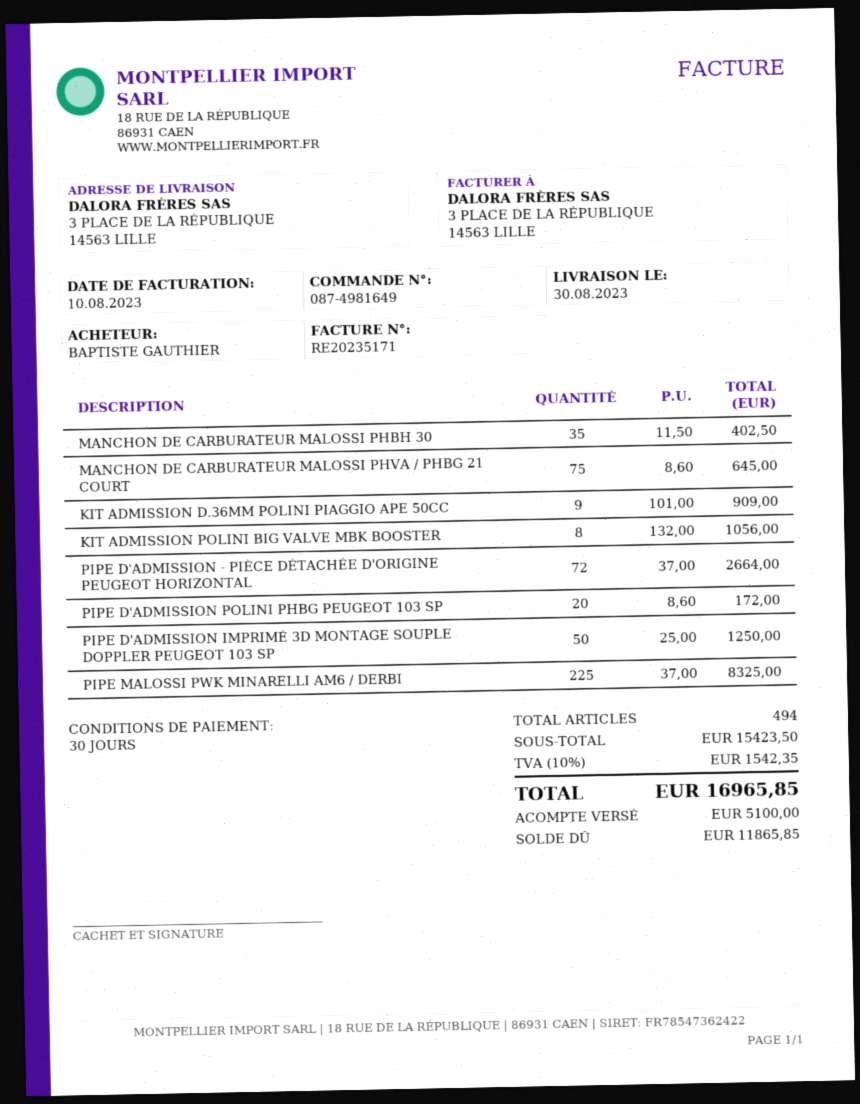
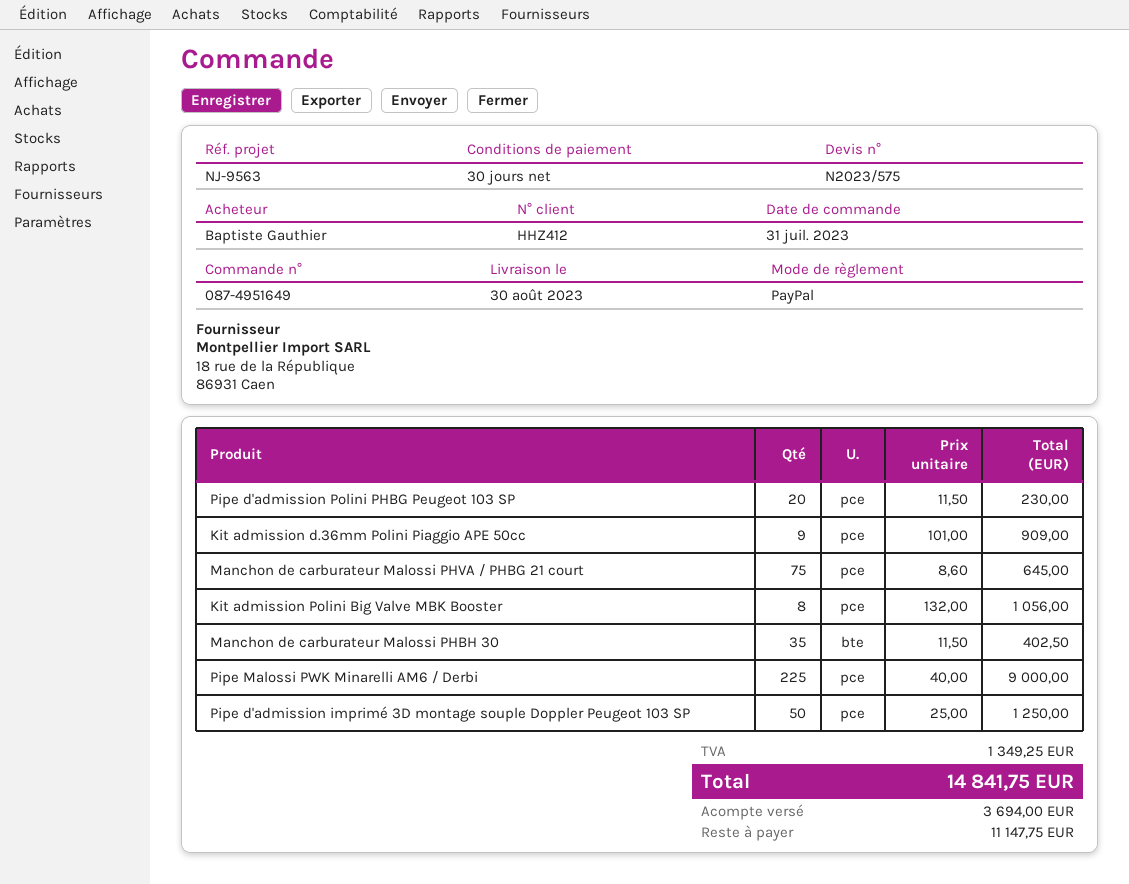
order number: 087-4981649 -> 087-4951649
PIPE D'ADMISSION - PIÈCE DÉTACHÉE D'ORIGINE PEUGEOT HORIZONTAL: 72 x 37.00 = 2664.00 -> none
PIPE D'ADMISSION POLINI PHBG PEUGEOT 103 SP: 20 x 8.60 = 172.00 -> 20 x 11.50 = 230.00
PIPE MALOSSI PWK MINARELLI AM6 / DERBI: 225 x 37.00 = 8325.00 -> 225 x 40.00 = 9000.00
tax: 1542.35 -> 1349.25
total: 16965.85 -> 14841.75
deposit: 5100.00 -> 3694.00
balance: 11865.85 -> 11147.75

